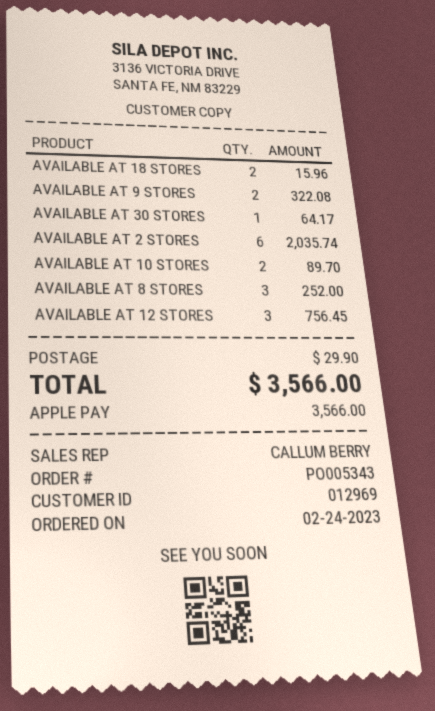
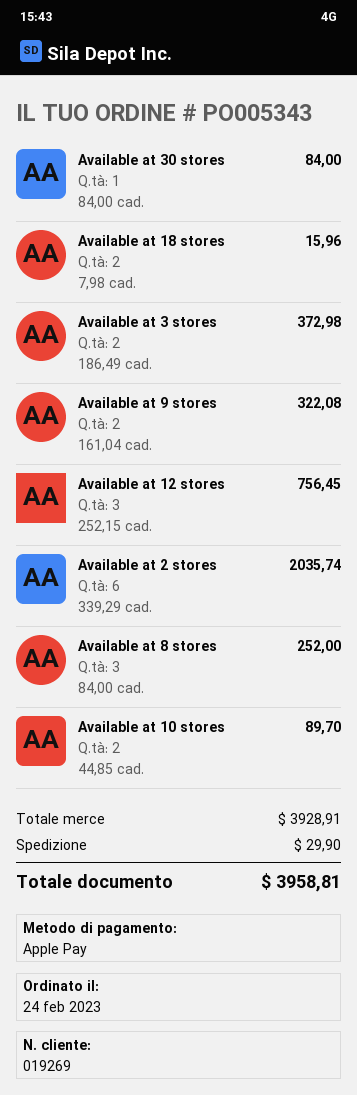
customer number: 012969 -> 019269
AVAILABLE AT 30 STORES: 1 for 64.17 -> 1 for 84.00
Available at 3 stores: none -> 2 for 372.98
total: 3566.00 -> 3958.81

